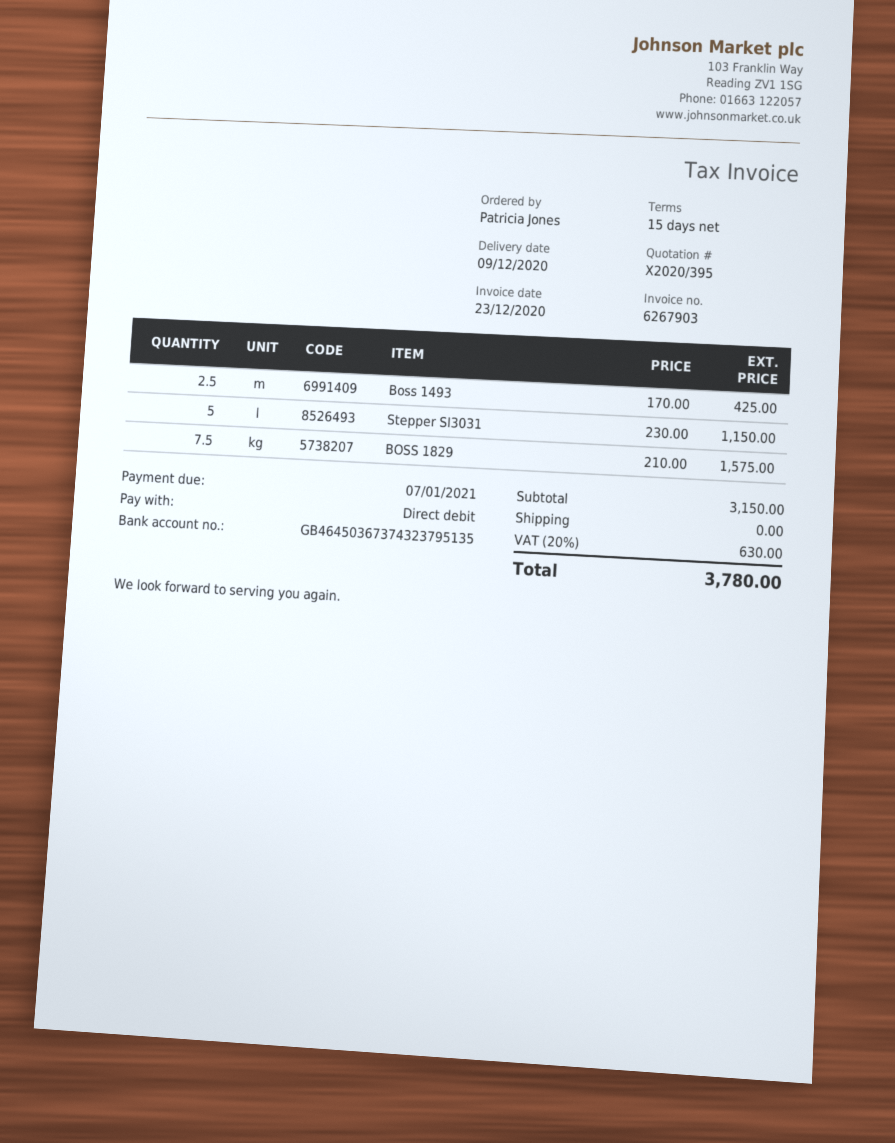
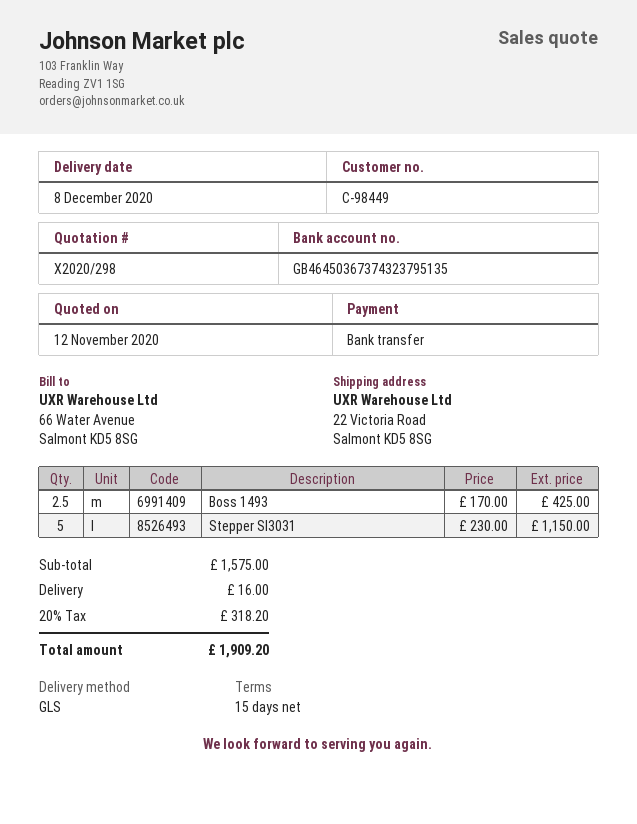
quote number: X2020/395 -> X2020/298
delivery date: 2020-12-09 -> 2020-12-08
payment method: direct debit -> bank transfer
BOSS 1829: 7.5 x 210.00 = 1575.00 -> none
subtotal: 3150.00 -> 1575.00
shipping: 0.00 -> 16.00
tax: 20% = 630.00 -> 20% = 318.20
total: 3780.00 -> 1909.20

